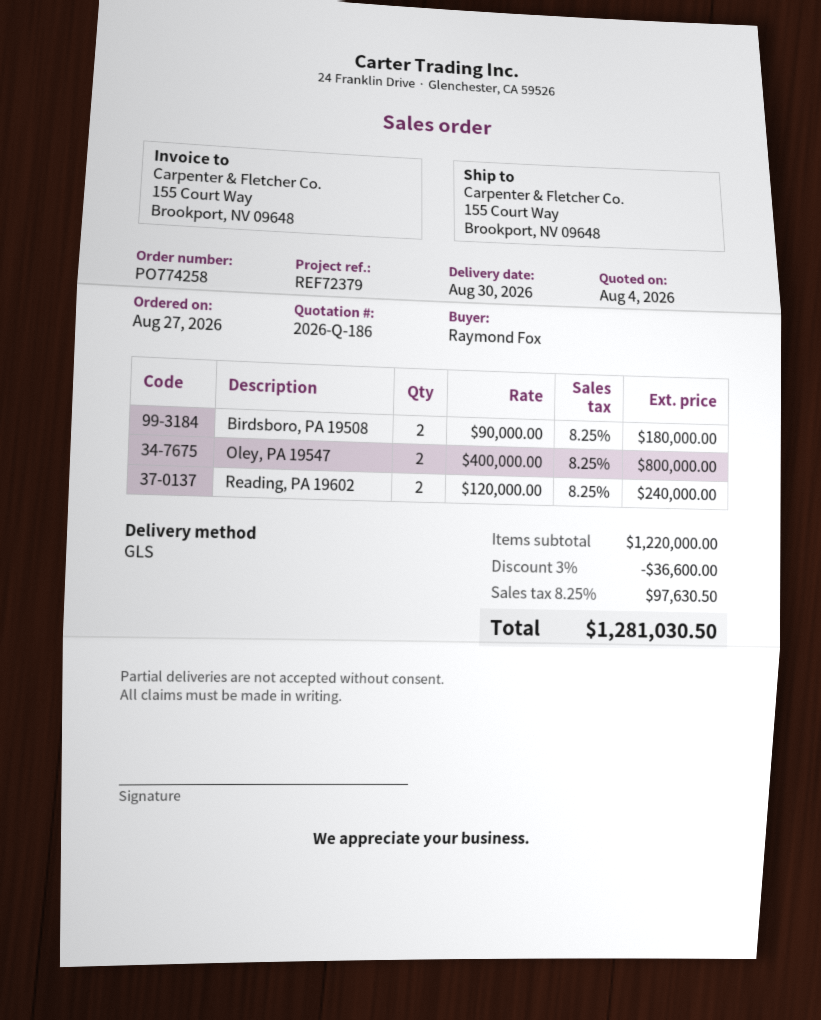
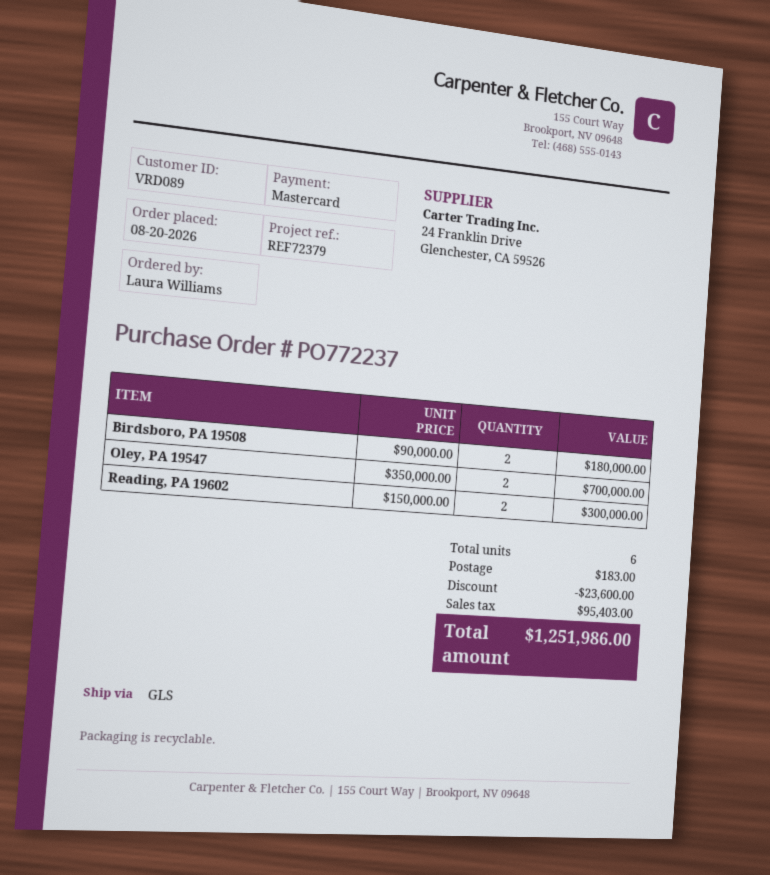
order number: PO774258 -> PO772237
order date: 2026-08-27 -> 2026-08-20
ordered by: Raymond Fox -> Laura Williams
Oley, PA 19547: 2 x 400000.00 = 800000.00 -> 2 x 350000.00 = 700000.00
Reading, PA 19602: 2 x 120000.00 = 240000.00 -> 2 x 150000.00 = 300000.00
discount: 36600.00 -> 23600.00
shipping: none -> 183.00
tax: 97630.50 -> 95403.00
total: 1281030.50 -> 1251986.00

